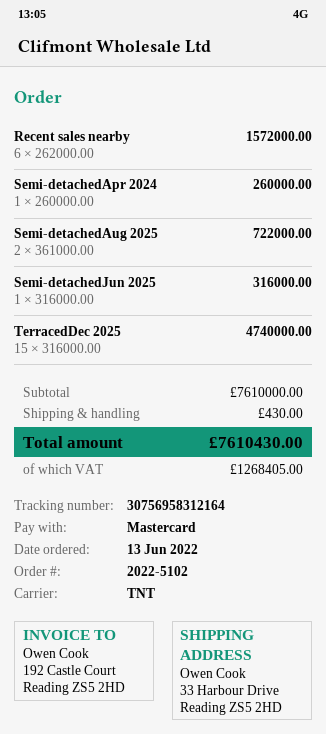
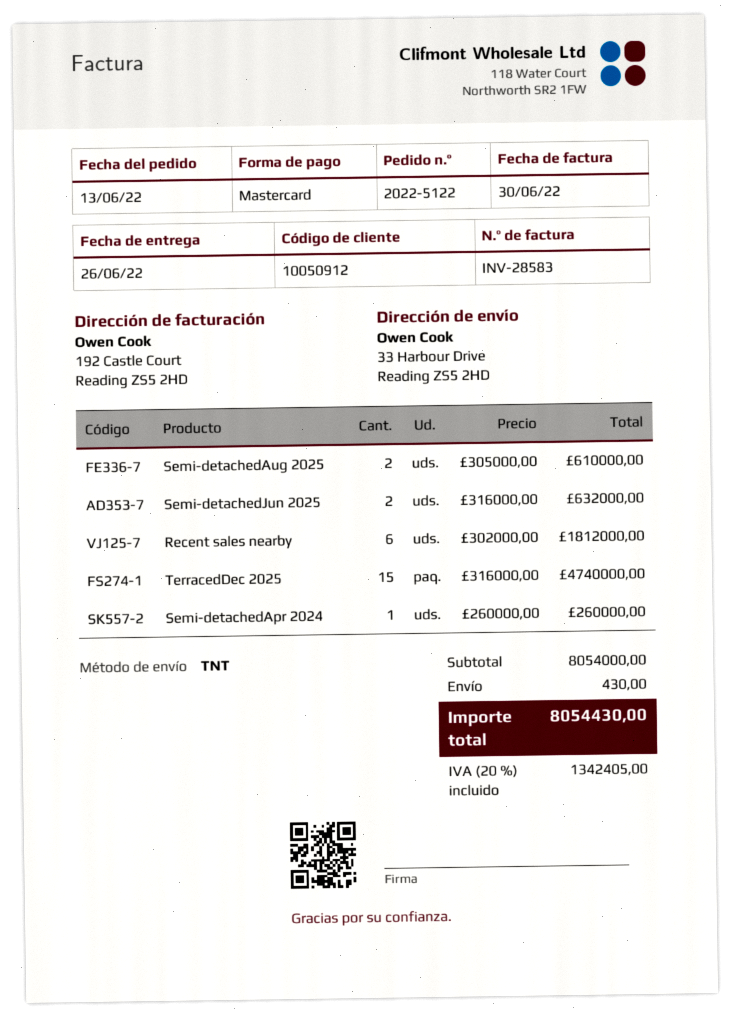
order number: 2022-5102 -> 2022-5122
Recent sales nearby: 6 x 262000.00 = 1572000.00 -> 6 x 302000.00 = 1812000.00
Semi-detachedAug 2025: 2 x 361000.00 = 722000.00 -> 2 x 305000.00 = 610000.00
Semi-detachedJun 2025: 1 x 316000.00 = 316000.00 -> 2 x 316000.00 = 632000.00
subtotal: 7610000.00 -> 8054000.00
tax: 1268405.00 -> 1342405.00
total: 7610430.00 -> 8054430.00

